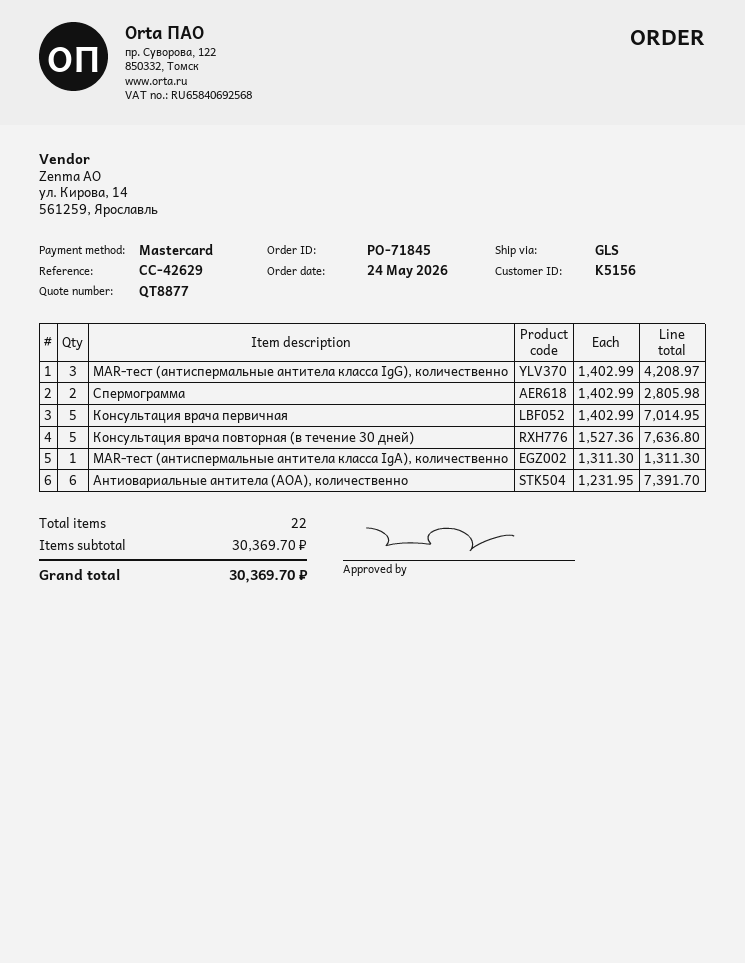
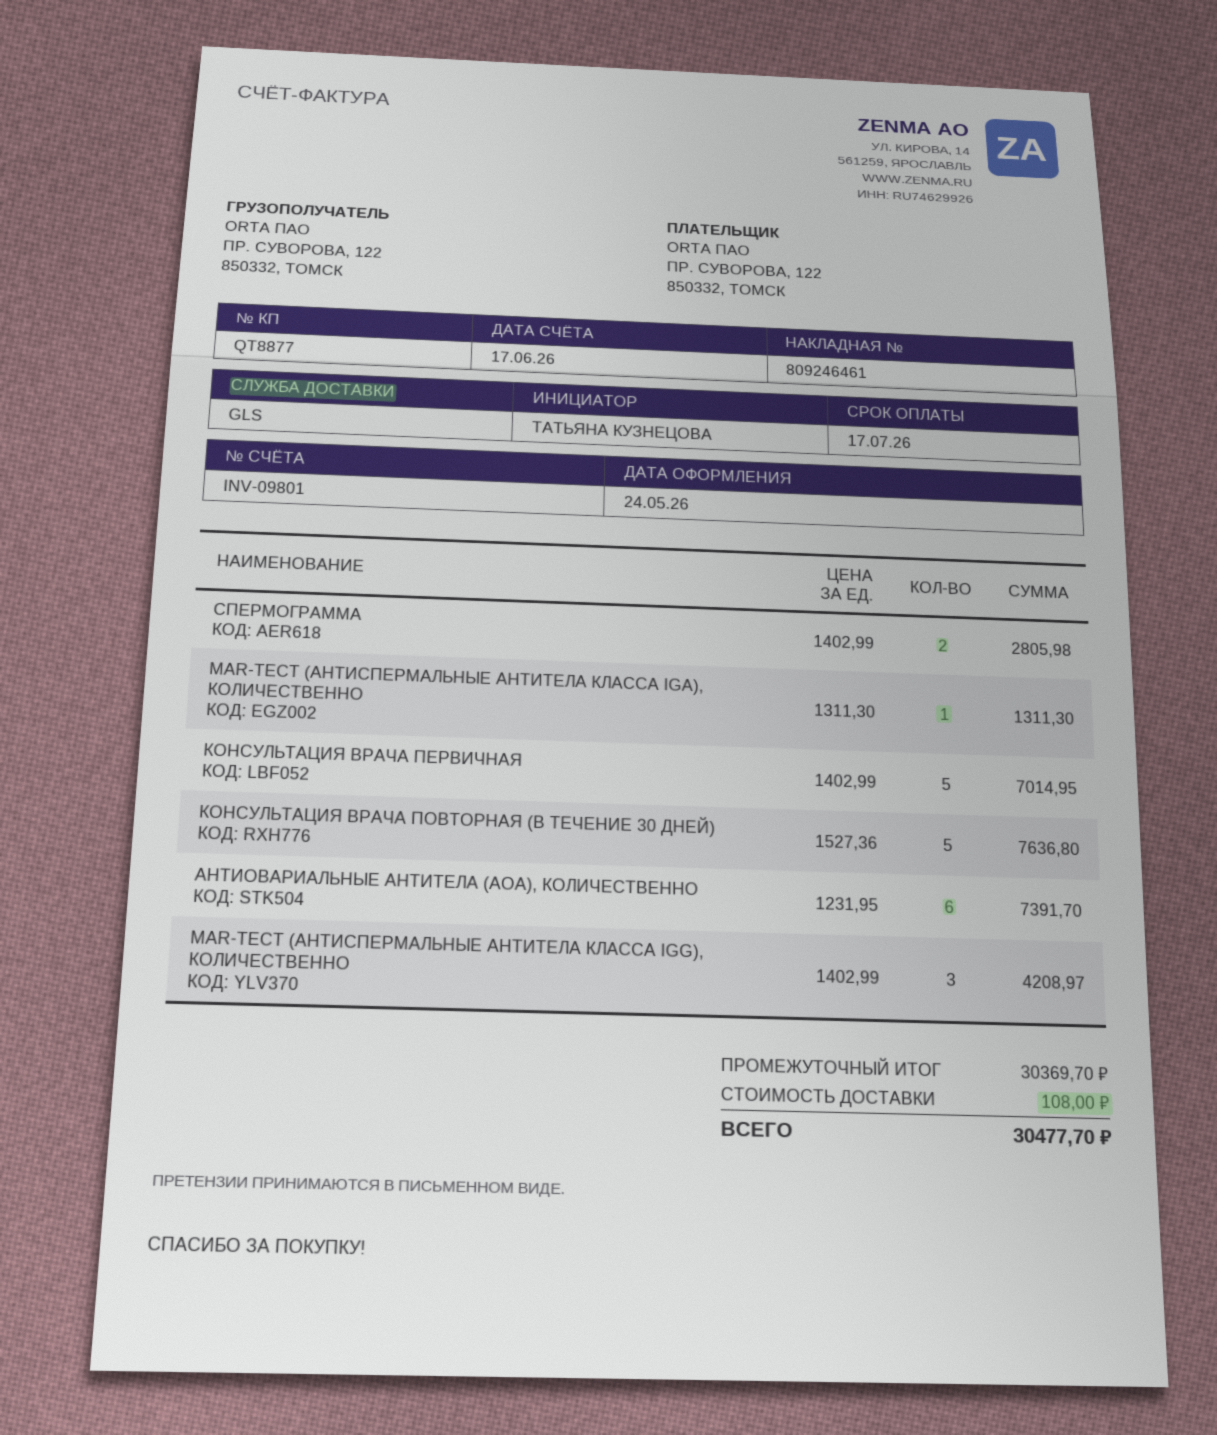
shipping: none -> 108.00
total: 30369.70 -> 30477.70

